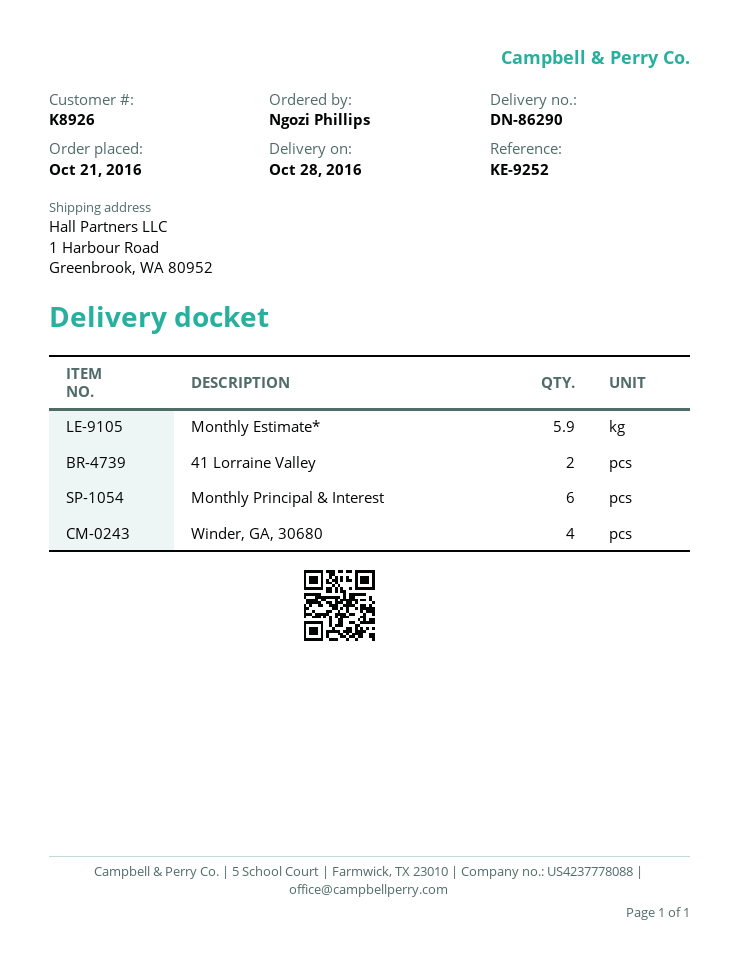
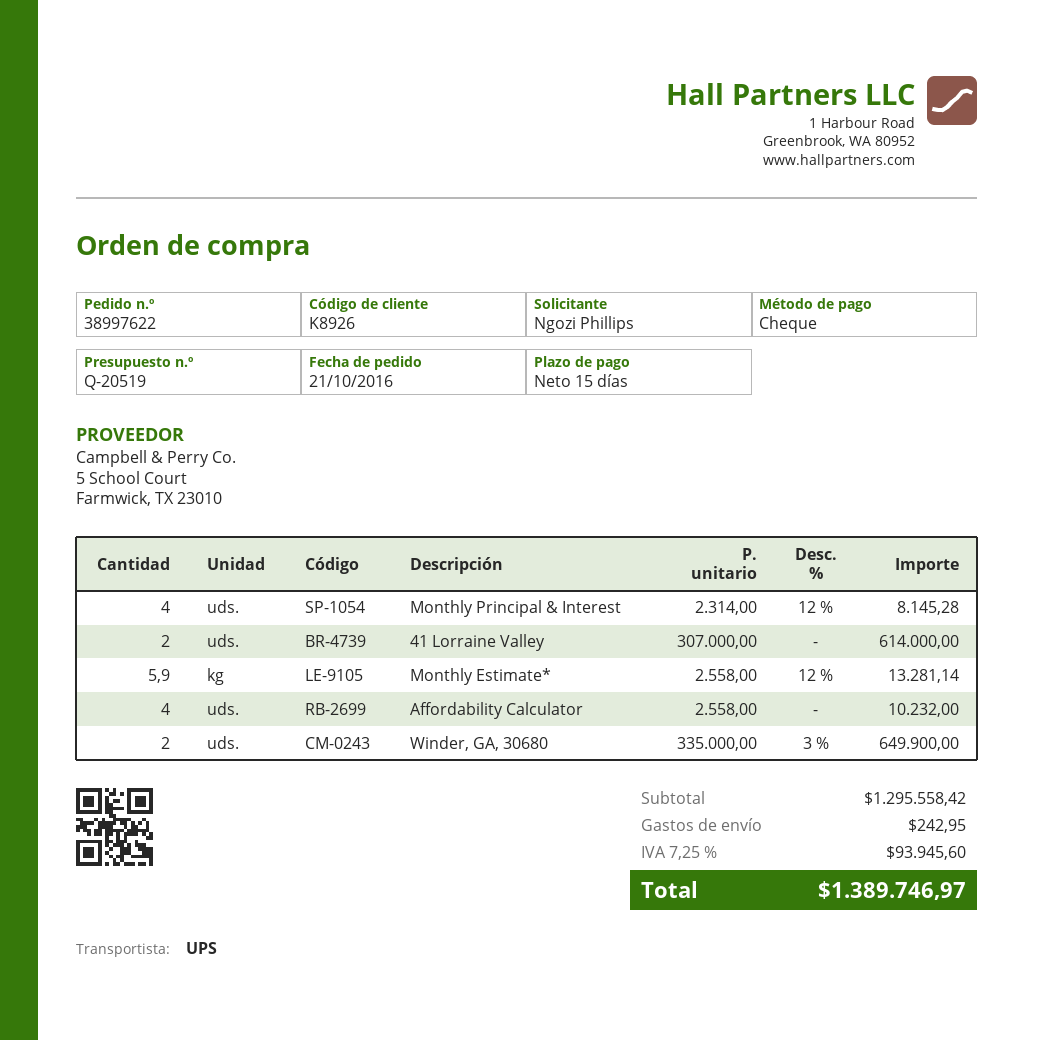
Monthly Principal & Interest: 6 -> 4
Winder, GA, 30680: 4 -> 2
Affordability Calculator: none -> 4

